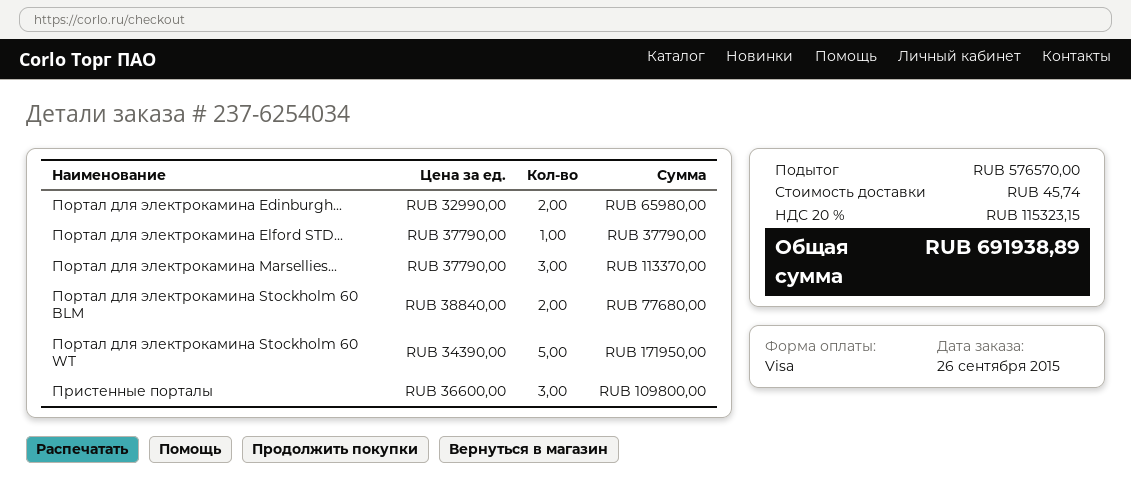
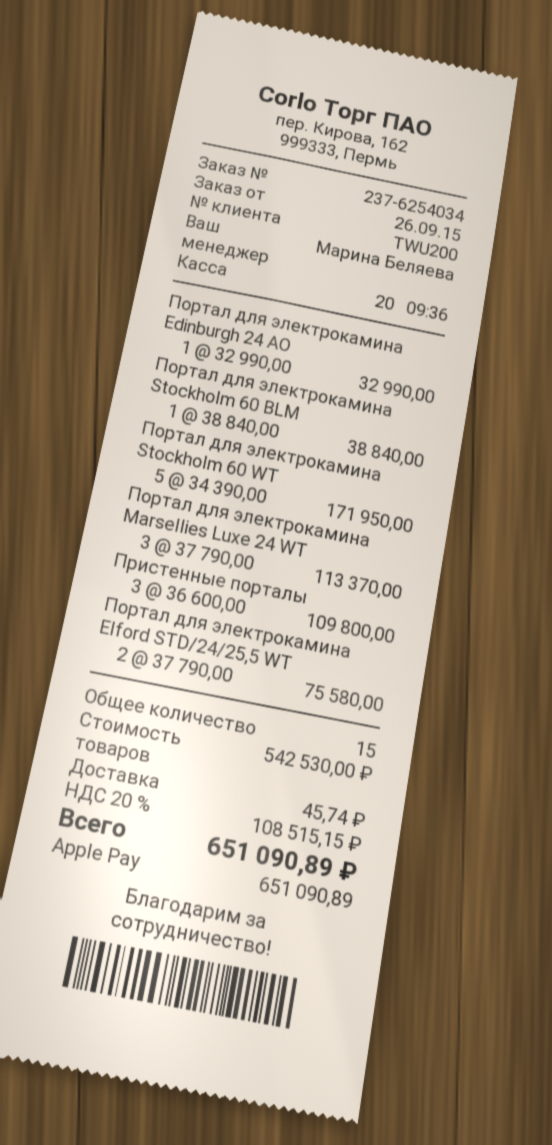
payment method: Visa -> Apple Pay
Портал для электрокамина Edinburgh...: 2 x 32990.00 = 65980.00 -> 1 x 32990.00 = 32990.00
Портал для электрокамина Elford STD...: 1 x 37790.00 = 37790.00 -> 2 x 37790.00 = 75580.00
Портал для электрокамина Stockholm 60 BLM: 2 x 38840.00 = 77680.00 -> 1 x 38840.00 = 38840.00
subtotal: 576570.00 -> 542530.00
tax: 20% = 115323.15 -> 20% = 108515.15
total: 691938.89 -> 651090.89

